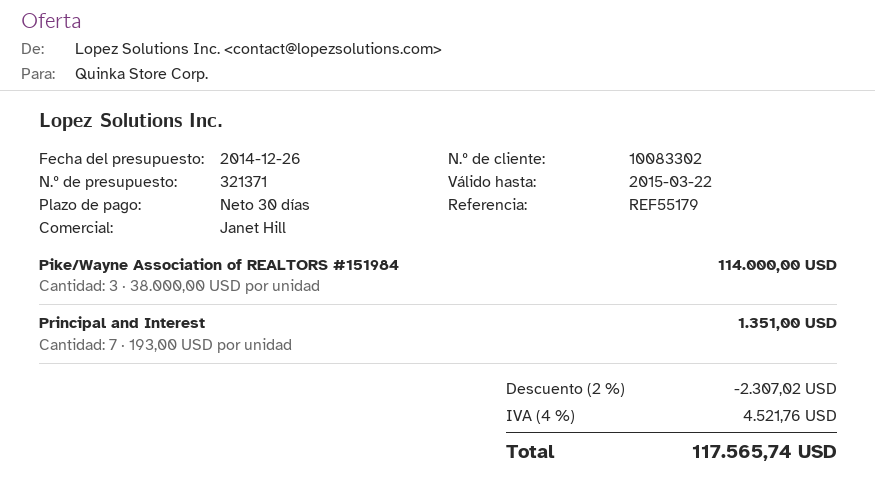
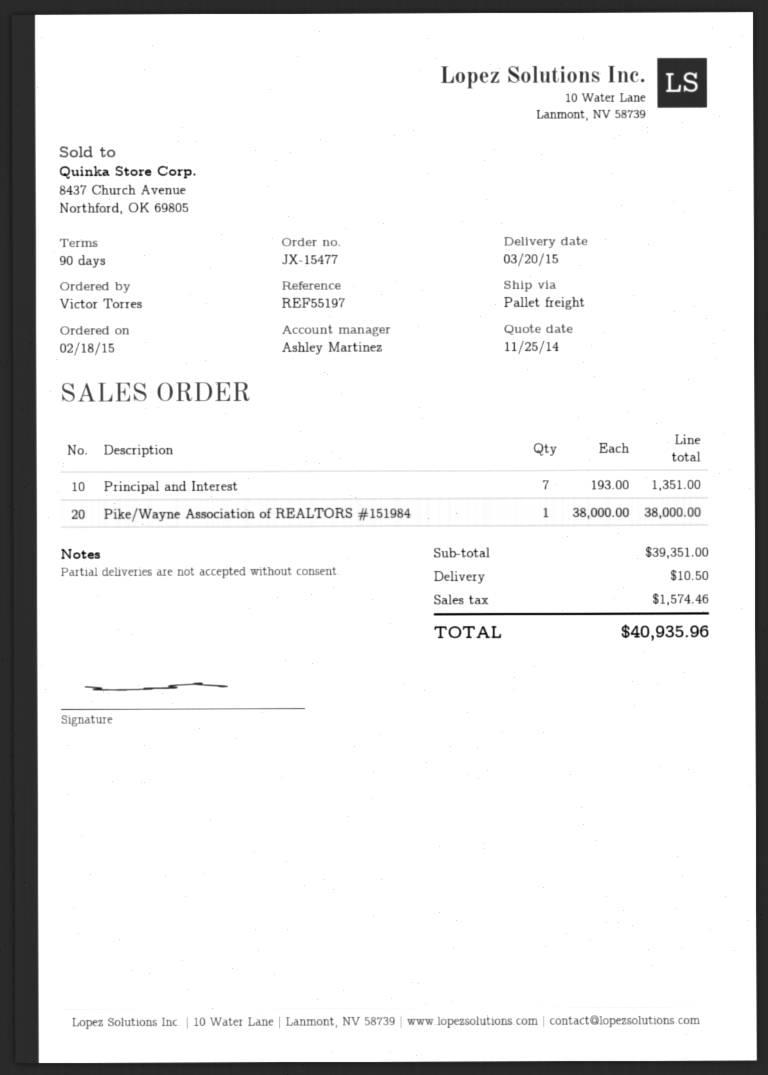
quote date: 2014-12-26 -> 2014-11-25
payment terms: 30 days -> 90 days
reference: REF55179 -> REF55197
sales rep: Janet Hill -> Ashley Martinez
Pike/Wayne Association of REALTORS #151984: 3 x 38000.00 = 114000.00 -> 1 x 38000.00 = 38000.00
discount: 2% = 2307.02 -> none
shipping: none -> 10.50
tax: 4521.76 -> 1574.46
total: 117565.74 -> 40935.96

